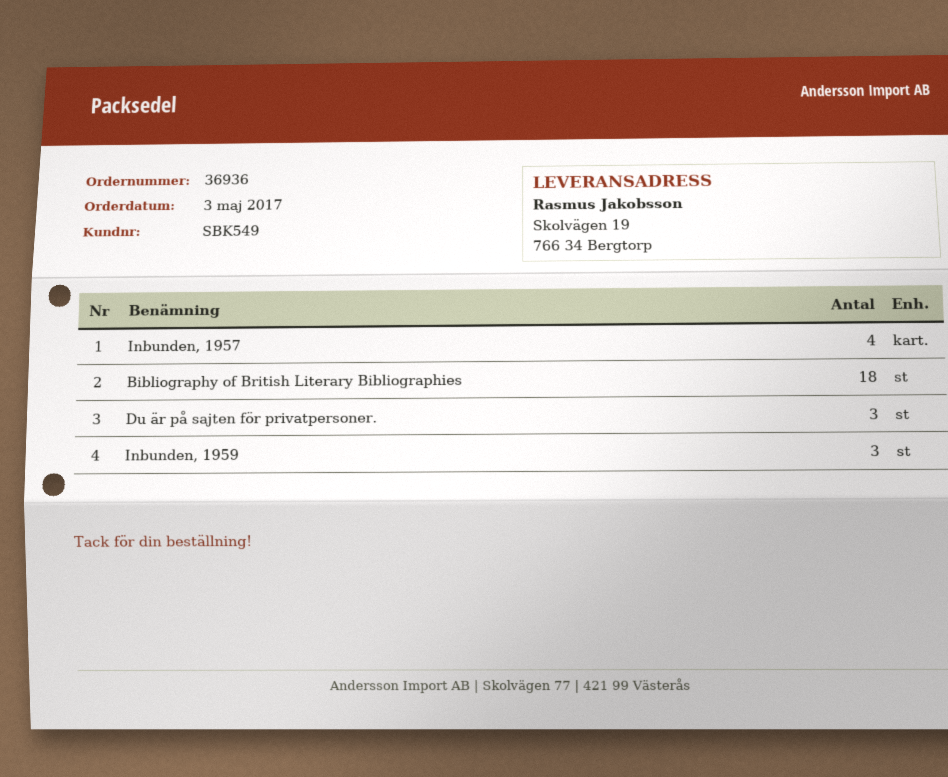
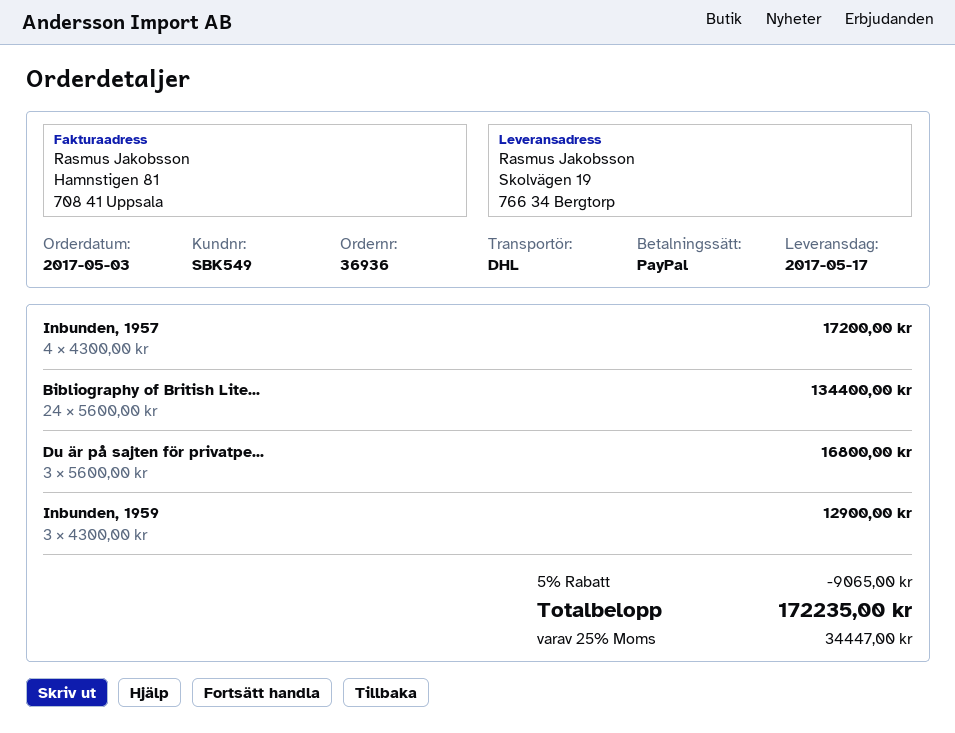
Bibliography of British Literary Bibliographies: 18 -> 24

